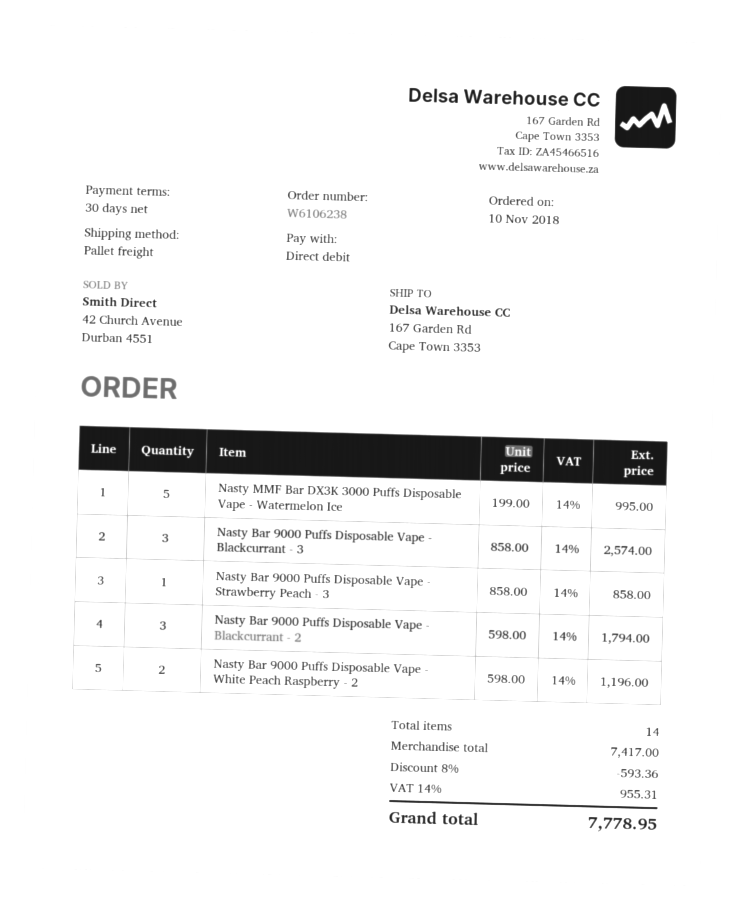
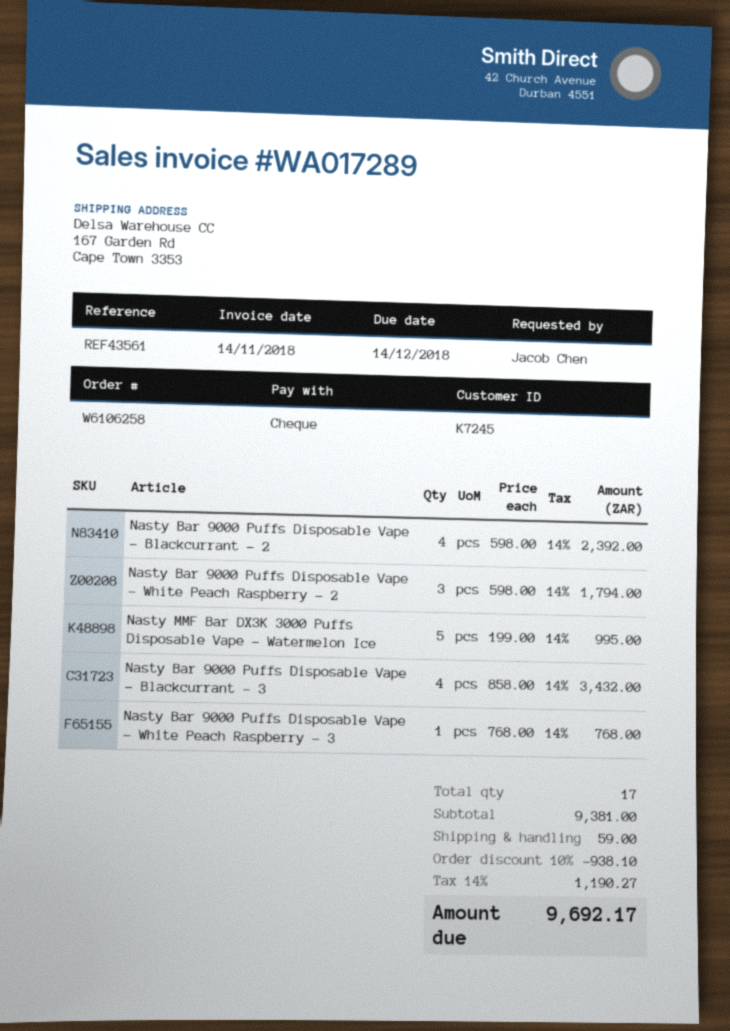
order number: W6106238 -> W6106258
payment method: direct debit -> cheque
Nasty Bar 9000 Puffs Disposable Vape - Blackcurrant - 3: 3 x 858.00 = 2574.00 -> 4 x 858.00 = 3432.00
Nasty Bar 9000 Puffs Disposable Vape - Strawberry Peach - 3: 1 x 858.00 = 858.00 -> none
Nasty Bar 9000 Puffs Disposable Vape - Blackcurrant - 2: 3 x 598.00 = 1794.00 -> 4 x 598.00 = 2392.00
Nasty Bar 9000 Puffs Disposable Vape - White Peach Raspberry - 2: 2 x 598.00 = 1196.00 -> 3 x 598.00 = 1794.00
Nasty Bar 9000 Puffs Disposable Vape - White Peach Raspberry - 3: none -> 1 x 768.00 = 768.00
total quantity: 14 -> 17
subtotal: 7417.00 -> 9381.00
discount: 8% = 593.36 -> 10% = 938.10
shipping: none -> 59.00
tax: 14% = 955.31 -> 14% = 1190.27
total: 7778.95 -> 9692.17

